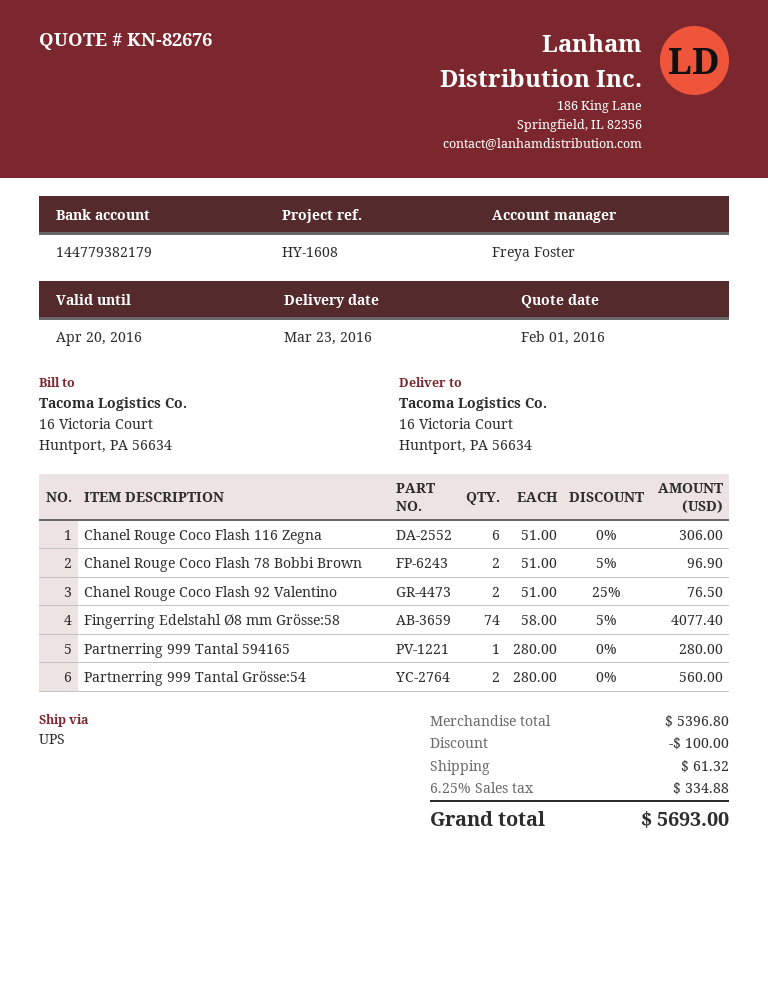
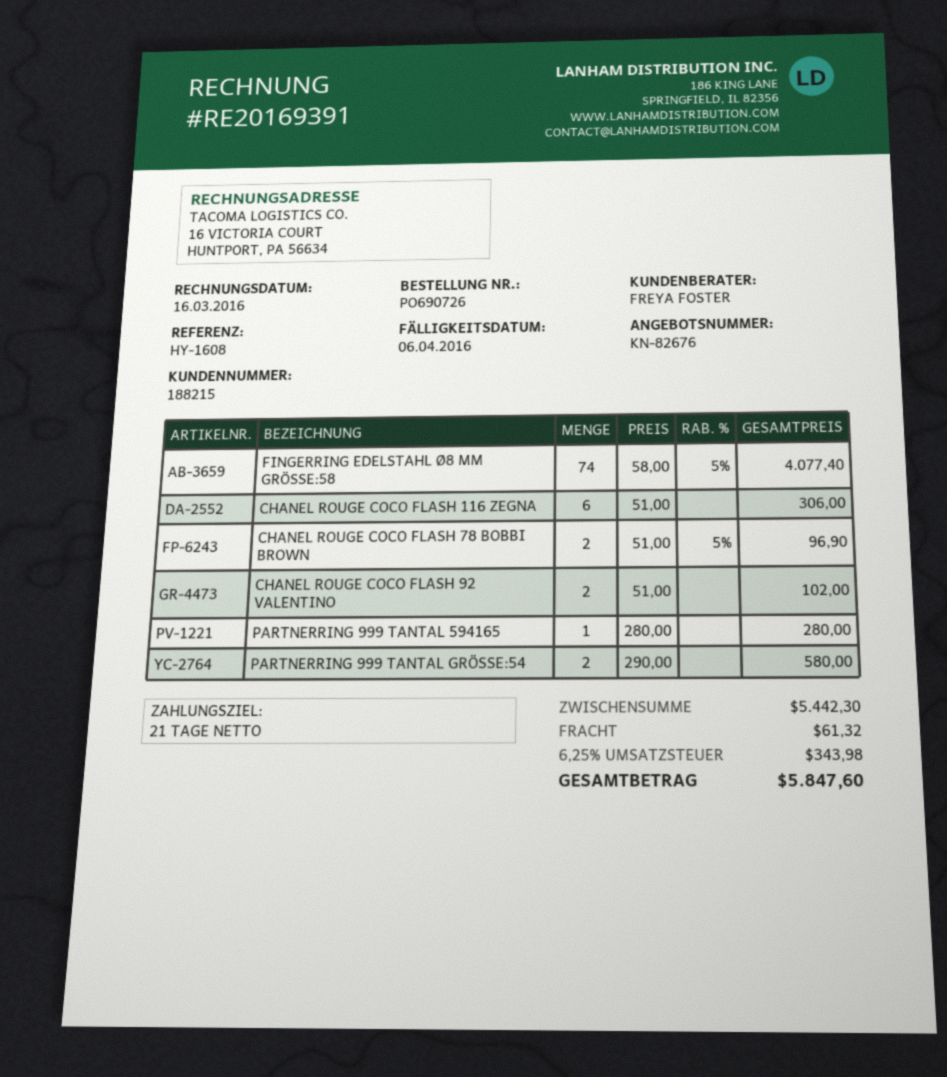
Chanel Rouge Coco Flash 92 Valentino: 2 x 51.00 - 25% = 76.50 -> 2 x 51.00 = 102.00
Partnerring 999 Tantal Grösse:54: 2 x 280.00 = 560.00 -> 2 x 290.00 = 580.00
subtotal: 5396.80 -> 5442.30
discount: 100.00 -> none
tax: 6.25% = 334.88 -> 6.25% = 343.98
total: 5693.00 -> 5847.60

